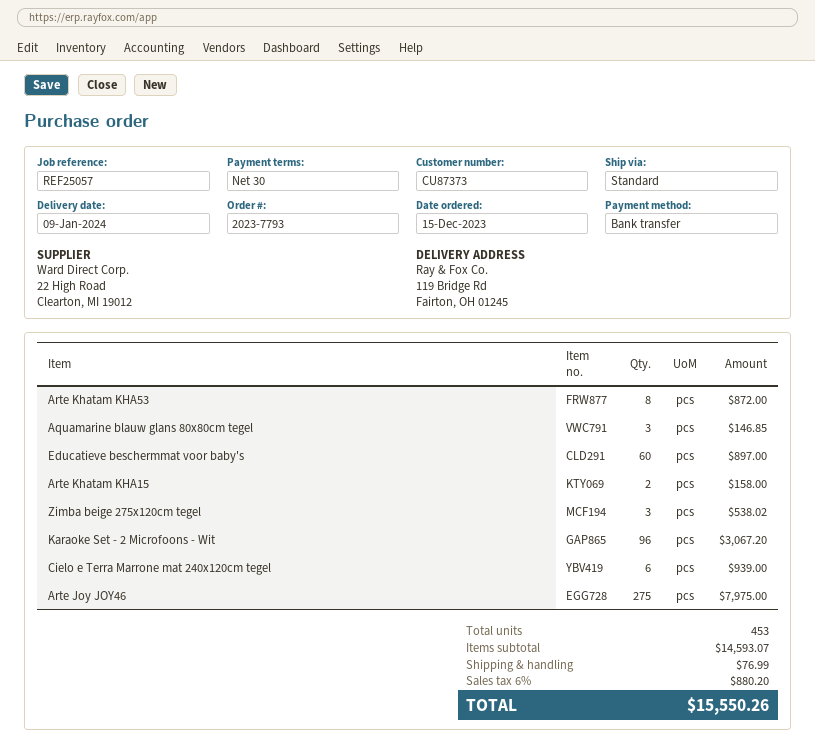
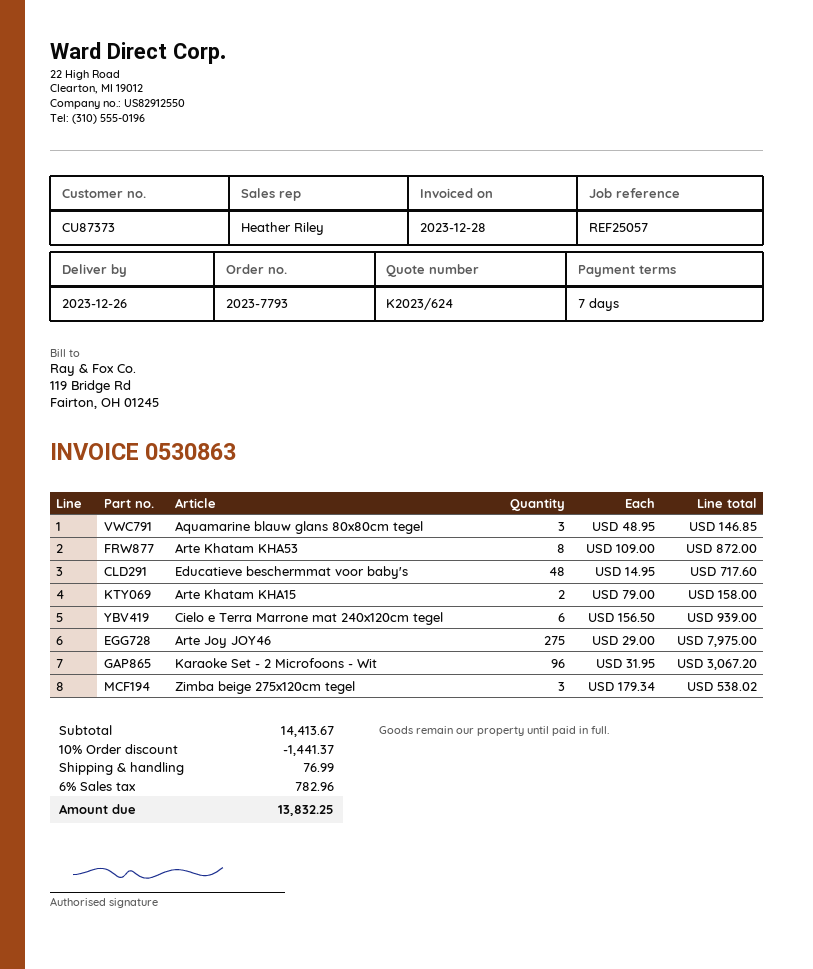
delivery date: 2024-01-09 -> 2023-12-26
payment terms: 30 days -> 7 days
Educatieve beschermmat voor baby's: 60 for 897.00 -> 48 for 717.60
subtotal: 14593.07 -> 14413.67
discount: none -> 10% = 1441.37
tax: 6% = 880.20 -> 6% = 782.96
total: 15550.26 -> 13832.25

